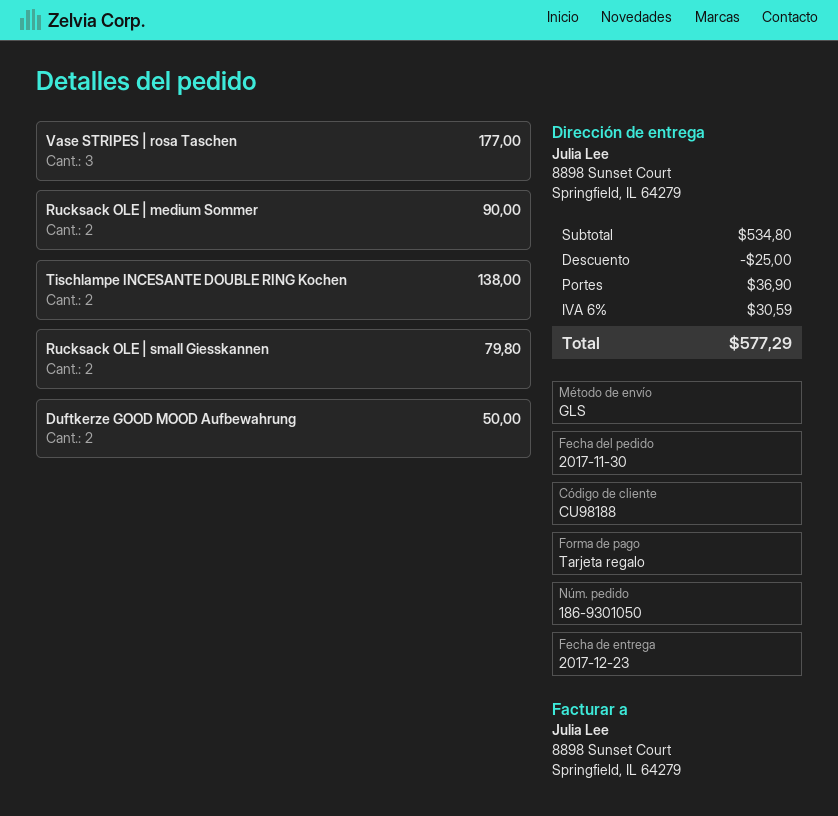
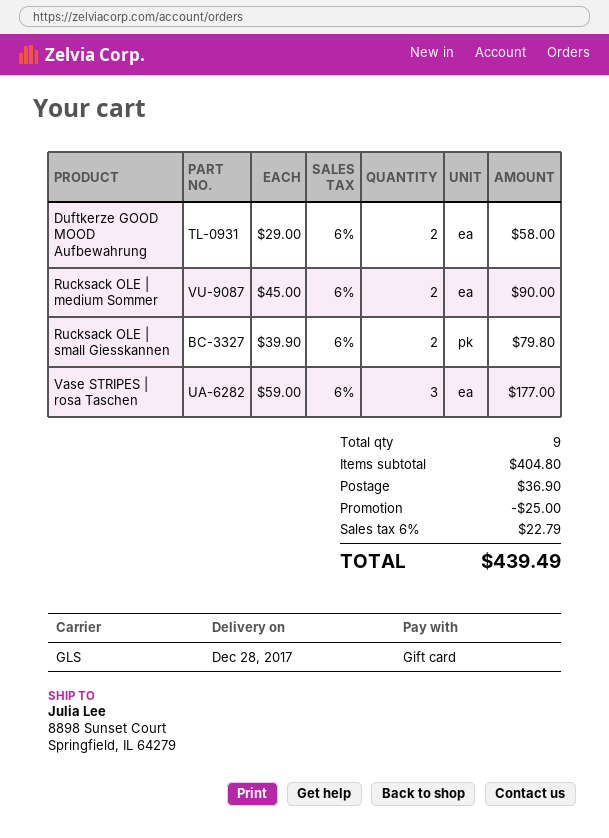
delivery date: 2017-12-23 -> 2017-12-28
Tischlampe INCESANTE DOUBLE RING Kochen: 2 for 138.00 -> none
Duftkerze GOOD MOOD Aufbewahrung: 2 for 50.00 -> 2 for 58.00
subtotal: 534.80 -> 404.80
tax: 6% = 30.59 -> 6% = 22.79
total: 577.29 -> 439.49

